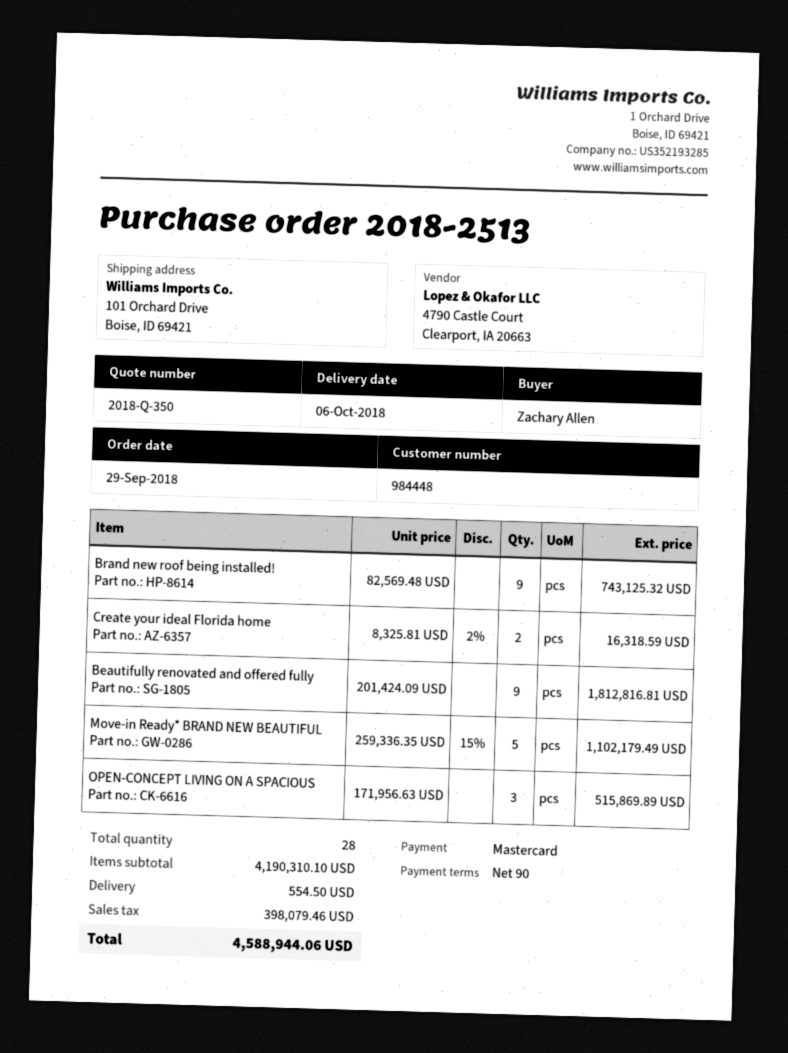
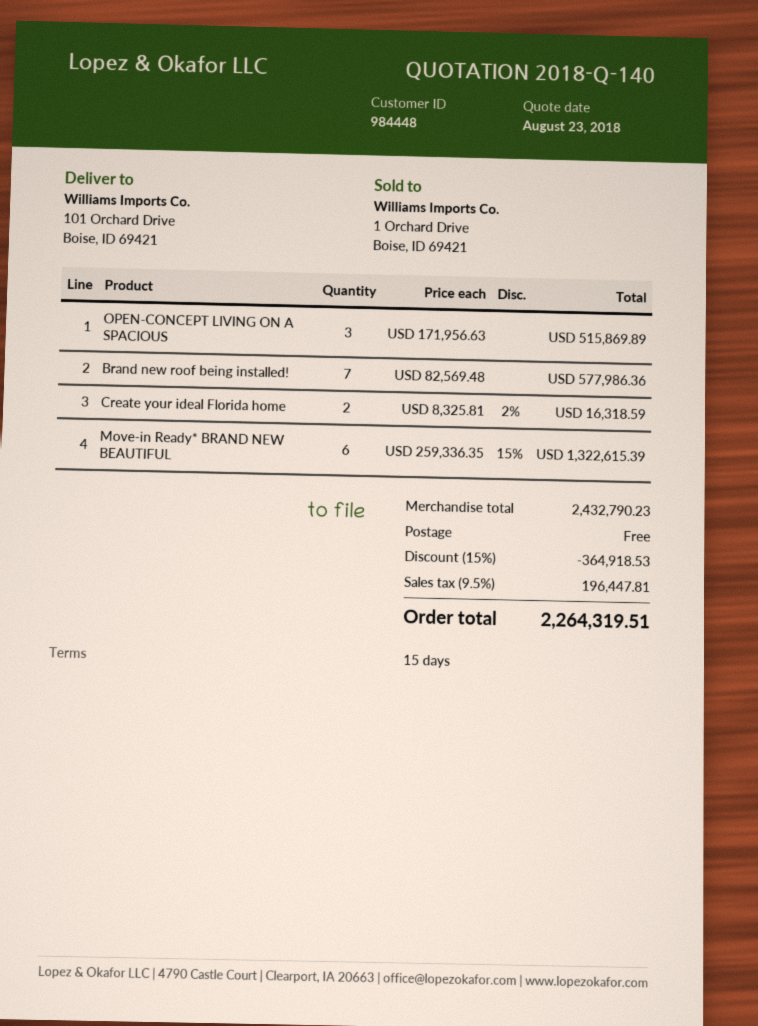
quote number: 2018-Q-350 -> 2018-Q-140
payment terms: 90 days -> 15 days
Brand new roof being installed!: 9 x 82569.48 = 743125.32 -> 7 x 82569.48 = 577986.36
Beautifully renovated and offered fully: 9 x 201424.09 = 1812816.81 -> none
Move-in Ready* BRAND NEW BEAUTIFUL: 5 x 259336.35 - 15% = 1102179.49 -> 6 x 259336.35 - 15% = 1322615.39
subtotal: 4190310.10 -> 2432790.23
discount: none -> 15% = 364918.53
shipping: 554.50 -> 0.00
tax: 398079.46 -> 196447.81
total: 4588944.06 -> 2264319.51

